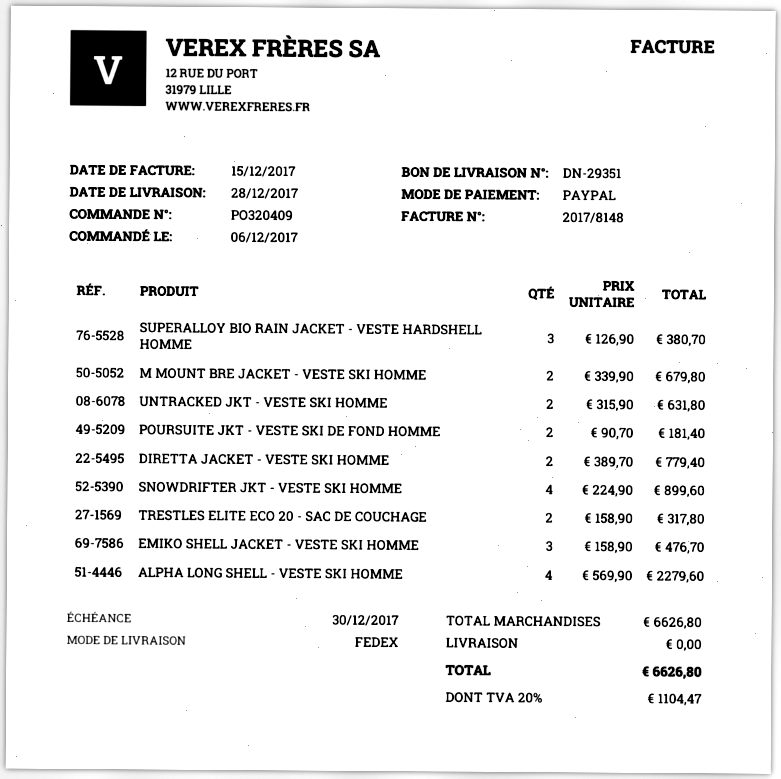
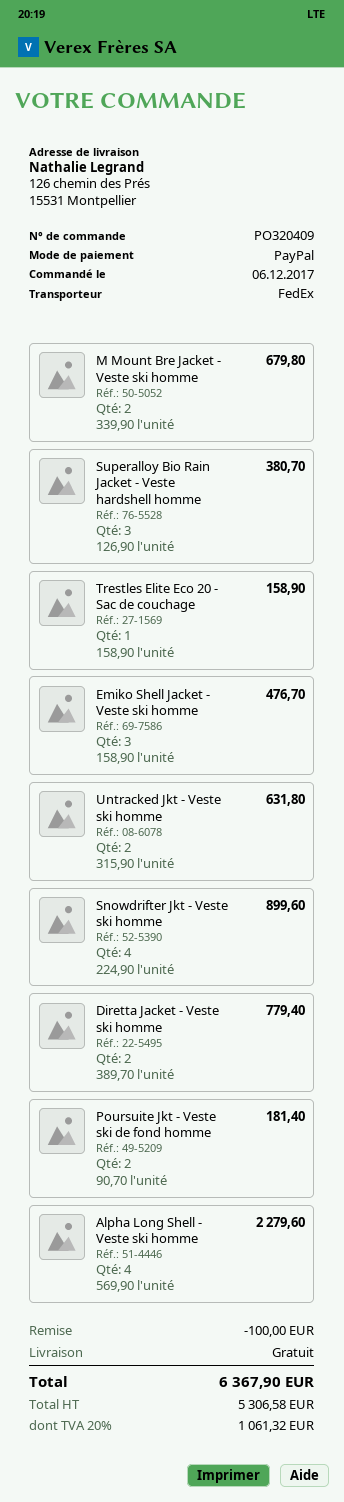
TRESTLES ELITE ECO 20 - SAC DE COUCHAGE: 2 x 158.90 = 317.80 -> 1 x 158.90 = 158.90
discount: none -> 100.00
tax: 20% = 1104.47 -> 20% = 1061.32
total: 6626.80 -> 6367.90

